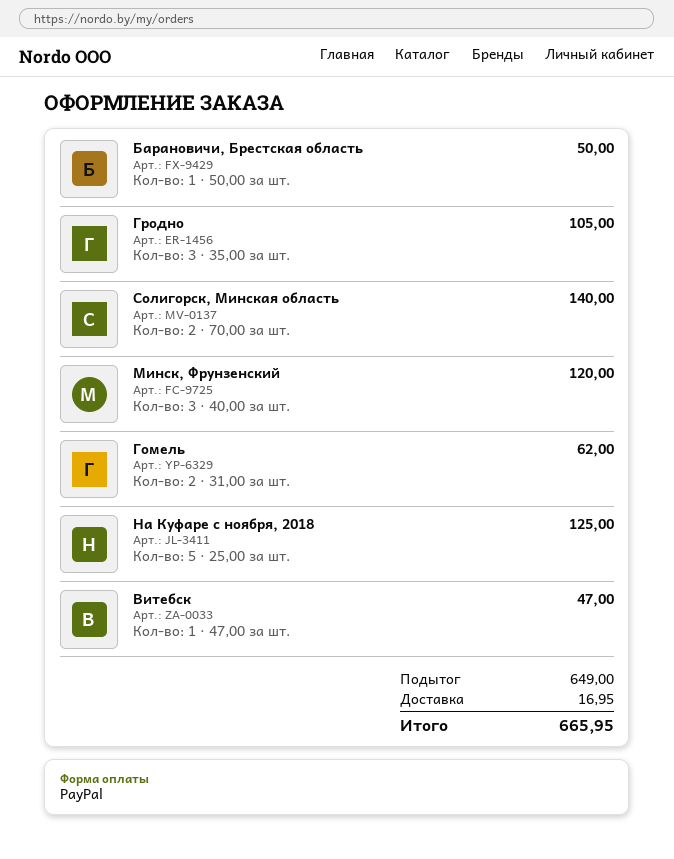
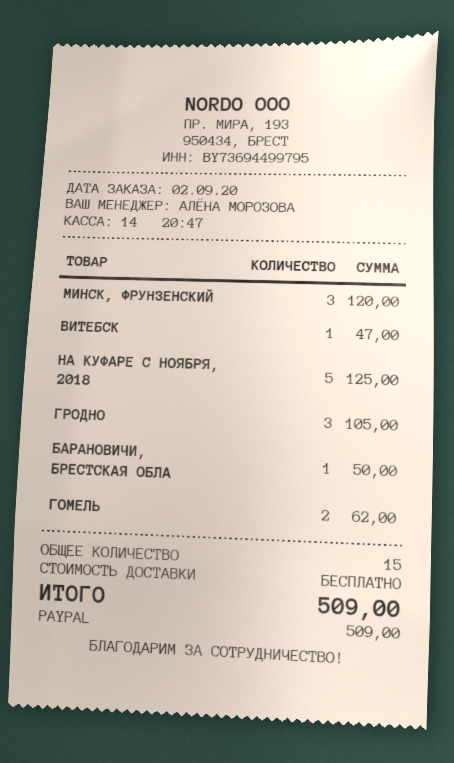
Солигорск, Минская область: 2 for 140.00 -> none
shipping: 16.95 -> 0.00
total: 665.95 -> 509.00

